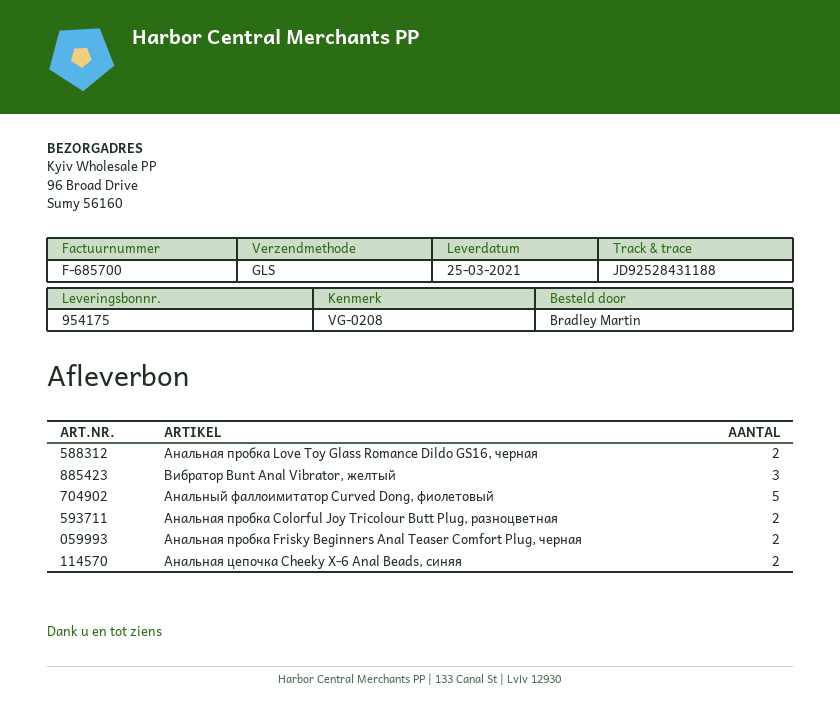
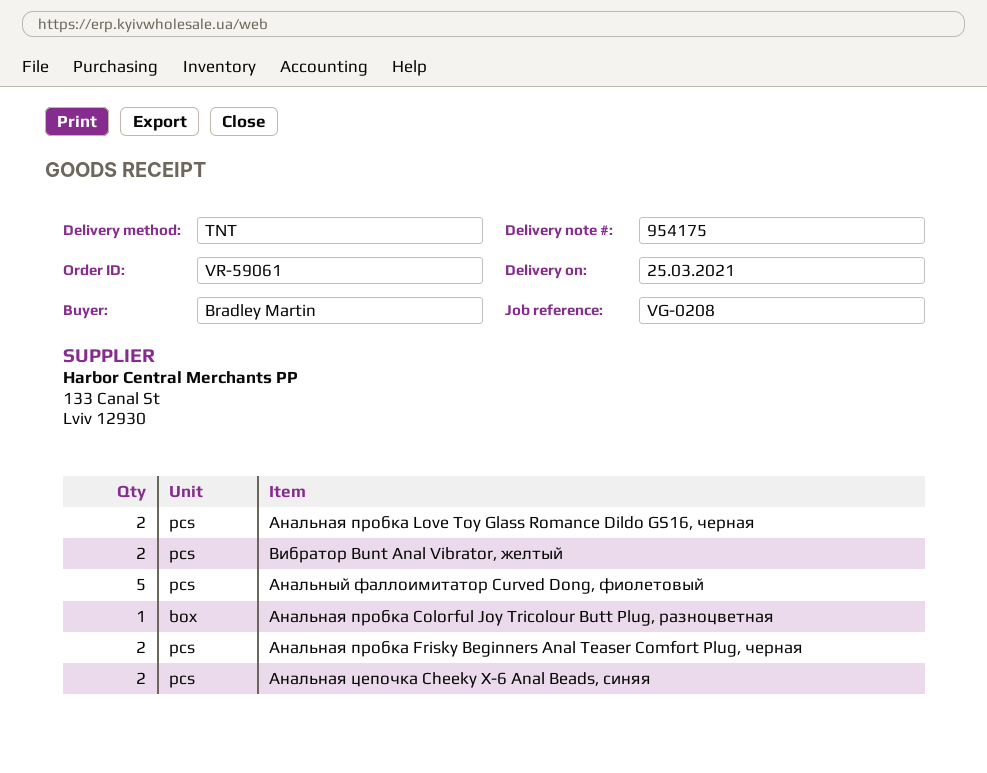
shipping method: GLS -> TNT
Вибратор Bunt Anal Vibrator, желтый: 3 -> 2
Анальная пробка Coloгful Joy Tricolour Butt Plug, разноцветная: 2 -> 1

